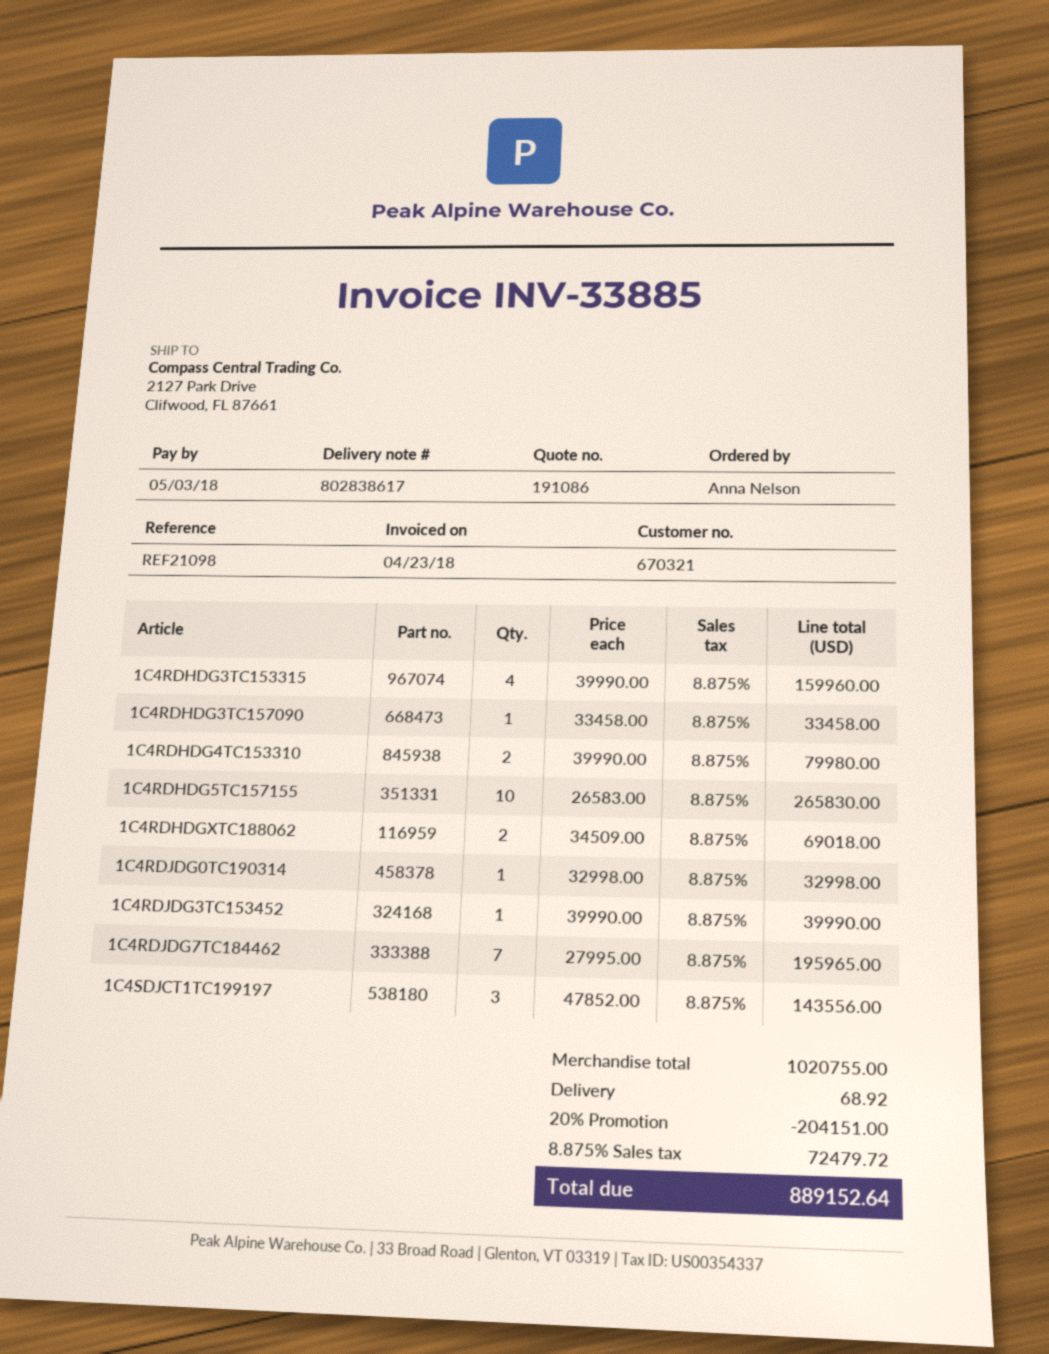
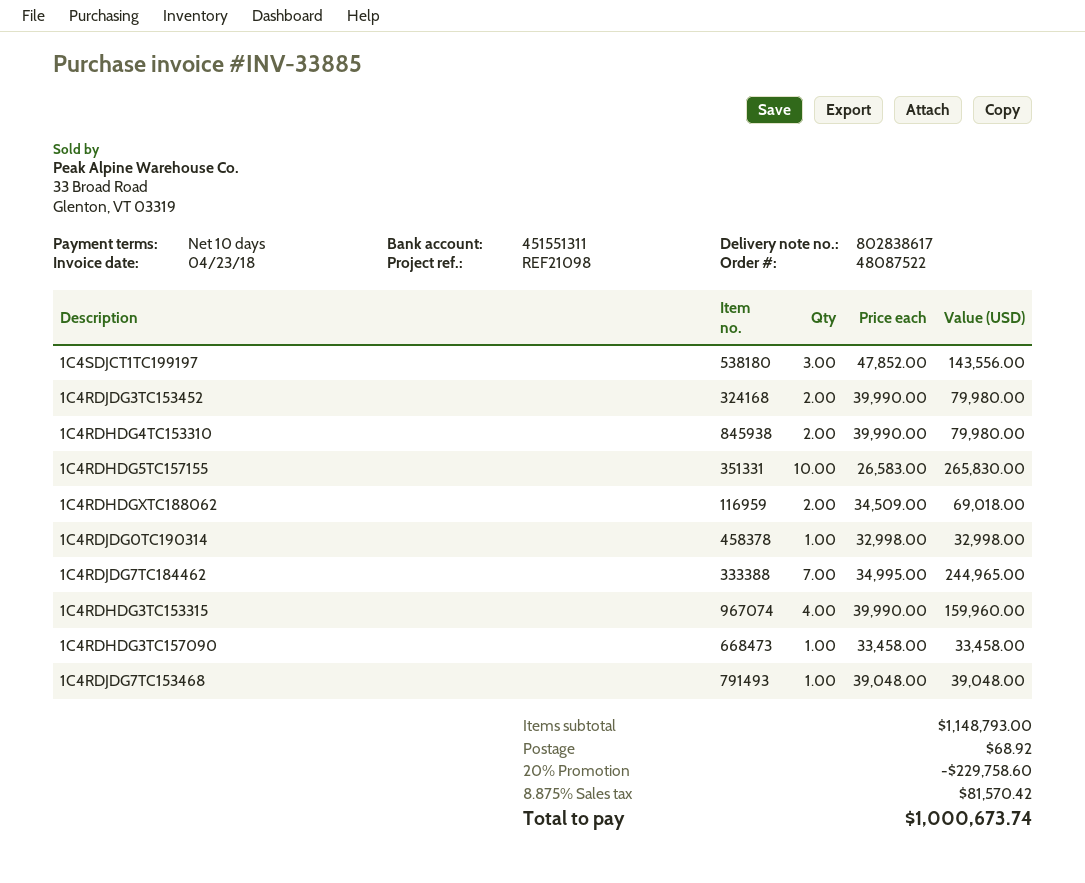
1C4RDJDG3TC153452: 1 x 39990.00 = 39990.00 -> 2 x 39990.00 = 79980.00
1C4RDJDG7TC184462: 7 x 27995.00 = 195965.00 -> 7 x 34995.00 = 244965.00
1C4RDJDG7TC153468: none -> 1 x 39048.00 = 39048.00
subtotal: 1020755.00 -> 1148793.00
discount: 20% = 204151.00 -> 20% = 229758.60
tax: 8.875% = 72479.72 -> 8.875% = 81570.42
total: 889152.64 -> 1000673.74

